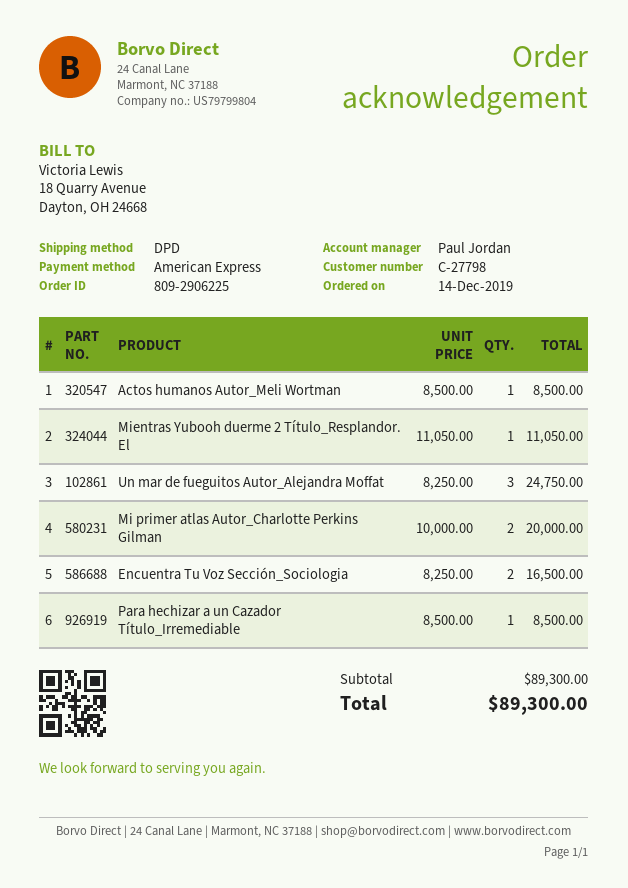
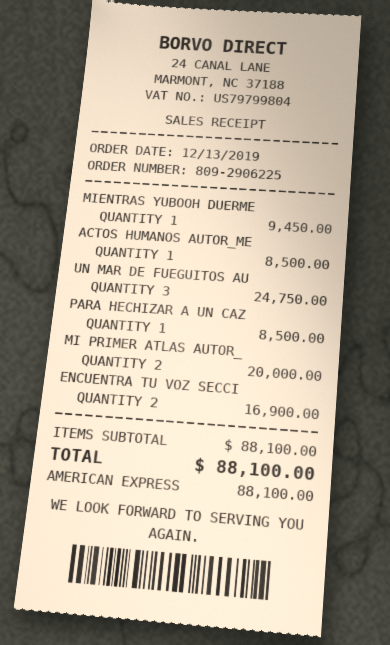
order date: 2019-12-14 -> 2019-12-13
Mientras Yubooh duerme 2 Título_Resplandor. El: 1 for 11050.00 -> 1 for 9450.00
Encuentra Tu Voz Sección_Sociologia: 2 for 16500.00 -> 2 for 16900.00
subtotal: 89300.00 -> 88100.00
total: 89300.00 -> 88100.00

